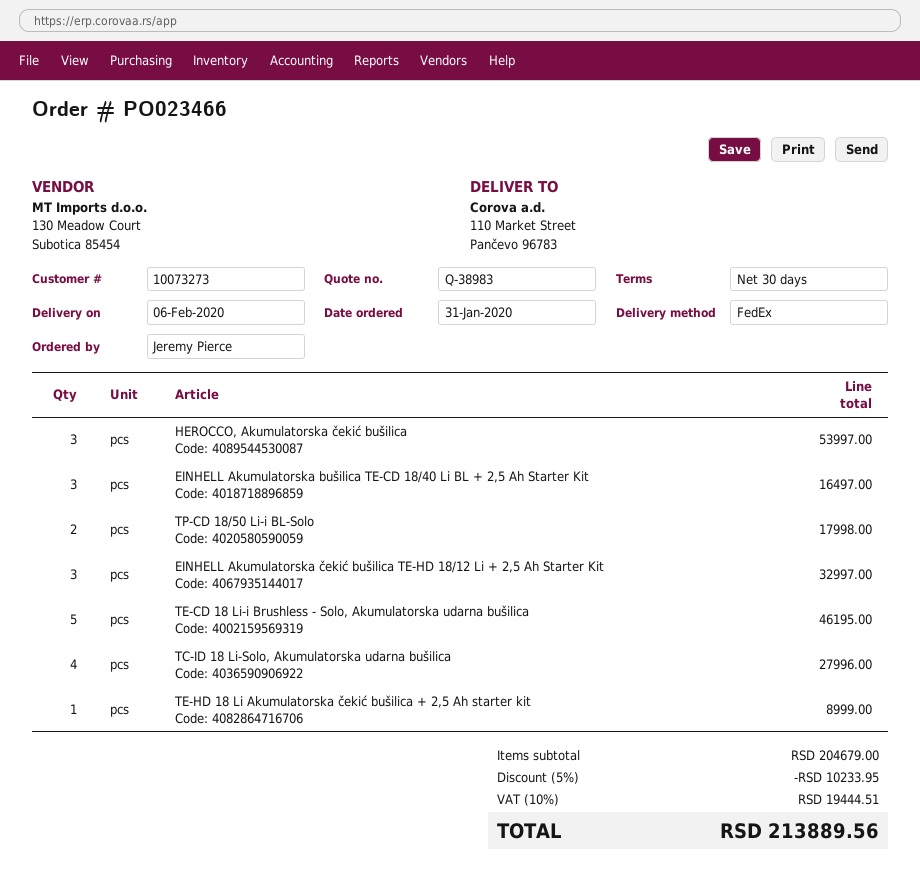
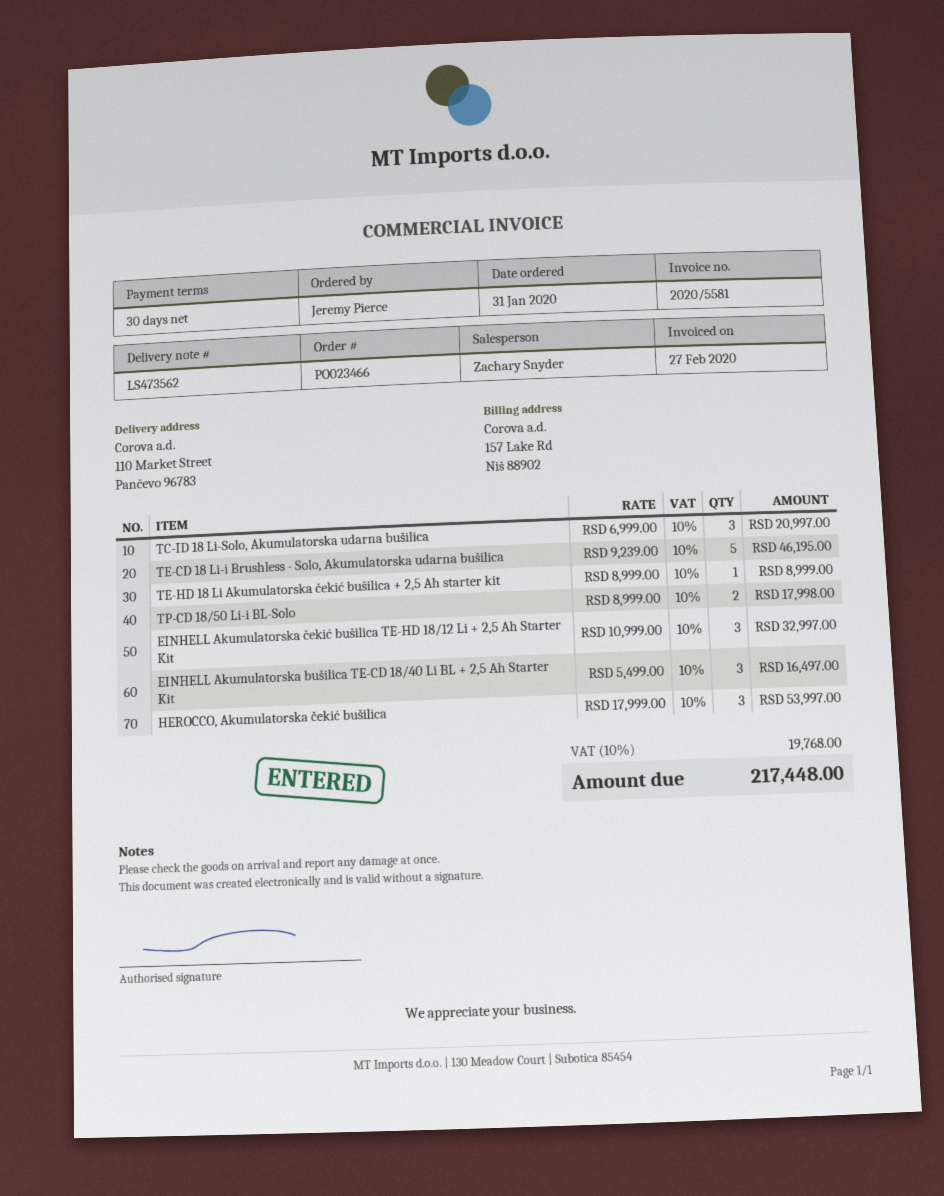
TC-ID 18 Li-Solo, Akumulatorska udarna bušilica: 4 for 27996.00 -> 3 for 20997.00
discount: 5% = 10233.95 -> none
tax: 10% = 19444.51 -> 10% = 19768.00
total: 213889.56 -> 217448.00

